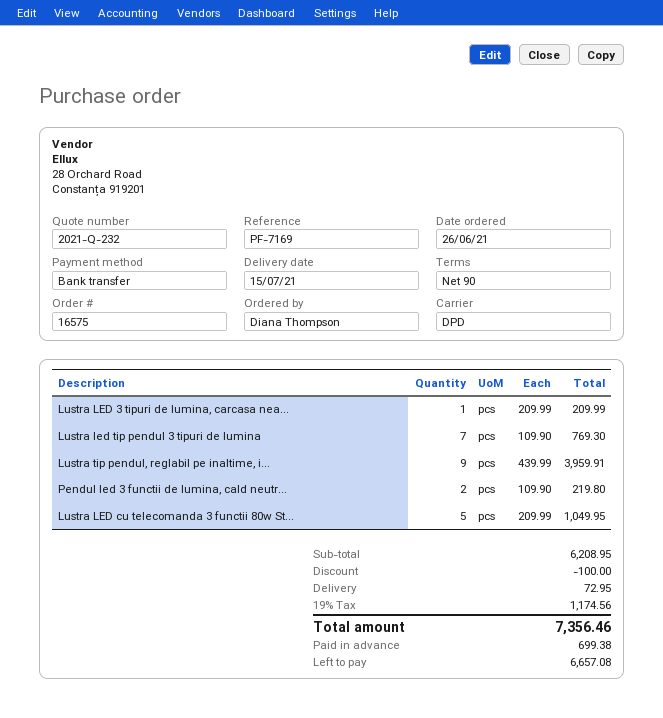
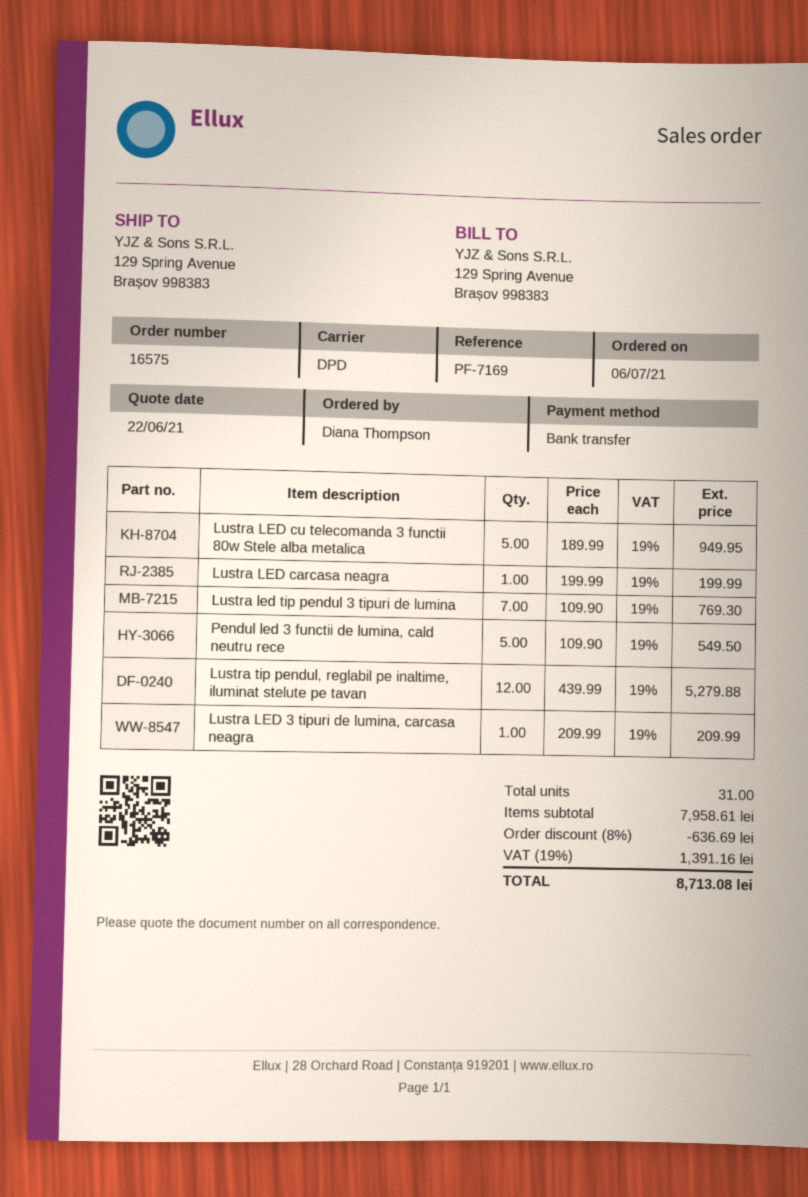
order date: 2021-06-26 -> 2021-07-06
Lustra tip pendul, reglabil pe inaltime, i...: 9 x 439.99 = 3959.91 -> 12 x 439.99 = 5279.88
Pendul led 3 functii de lumina, cald neutr...: 2 x 109.90 = 219.80 -> 5 x 109.90 = 549.50
Lustra LED cu telecomanda 3 functii 80w St...: 5 x 209.99 = 1049.95 -> 5 x 189.99 = 949.95
Lustra LED carcasa neagra: none -> 1 x 199.99 = 199.99
subtotal: 6208.95 -> 7958.61
discount: 100.00 -> 636.69
shipping: 72.95 -> none
tax: 19% = 1174.56 -> 19% = 1391.16
total: 7356.46 -> 8713.08

